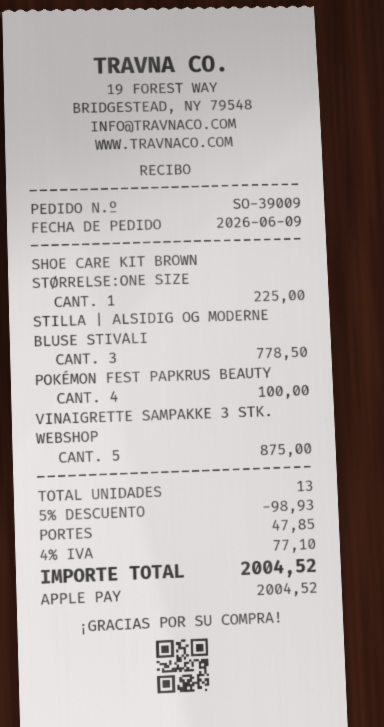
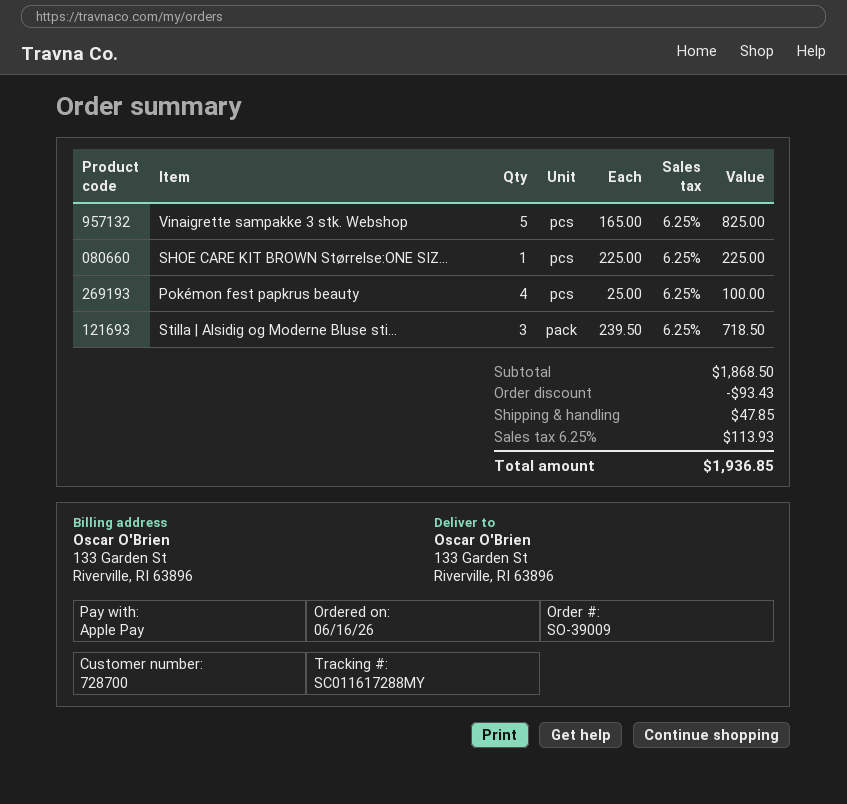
order date: 2026-06-09 -> 2026-06-16
STILLA | ALSIDIG OG MODERNE BLUSE STIVALI: 3 for 778.50 -> 3 for 718.50
VINAIGRETTE SAMPAKKE 3 STK. WEBSHOP: 5 for 875.00 -> 5 for 825.00
discount: 98.93 -> 93.43
tax: 4% = 77.10 -> 6.25% = 113.93
total: 2004.52 -> 1936.85

